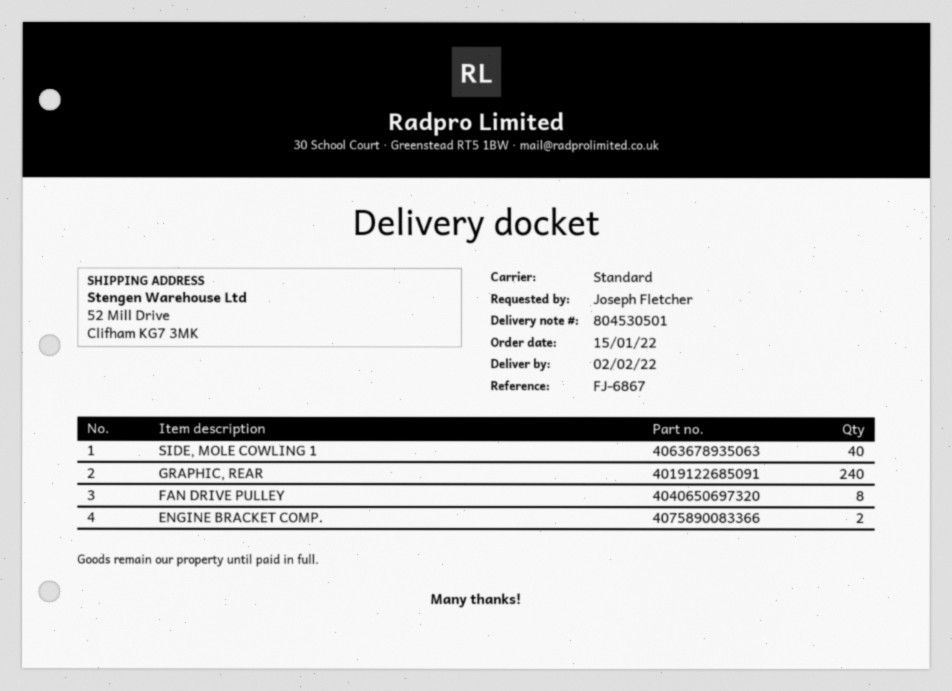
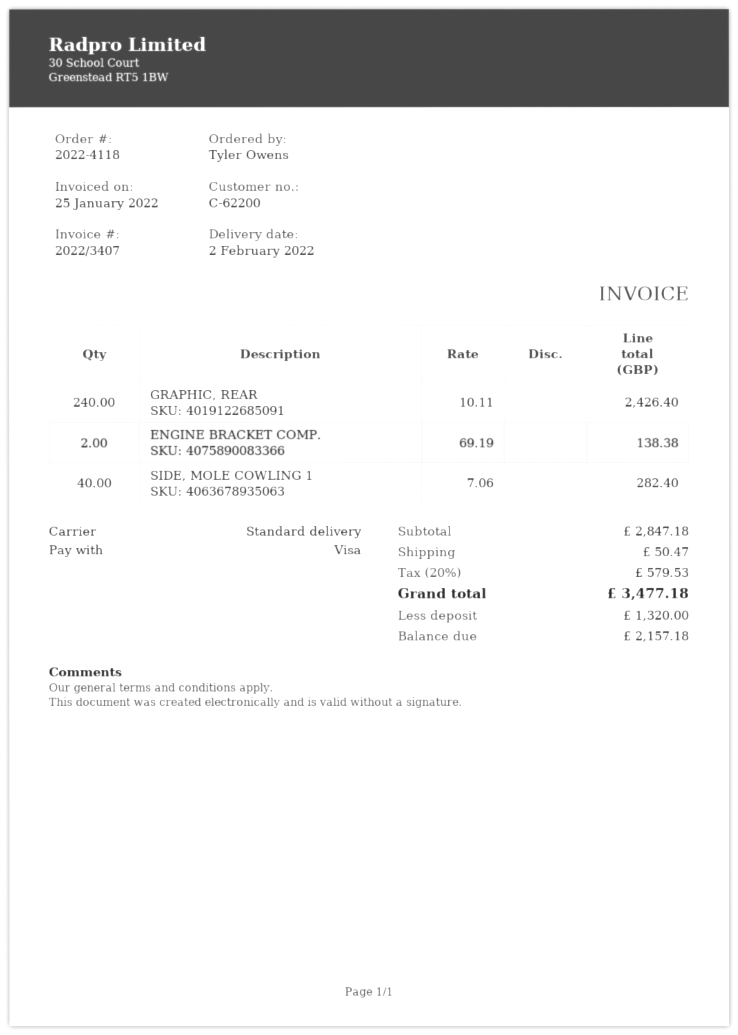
ordered by: Joseph Fletcher -> Tyler Owens
FAN DRIVE PULLEY: 8 -> none

